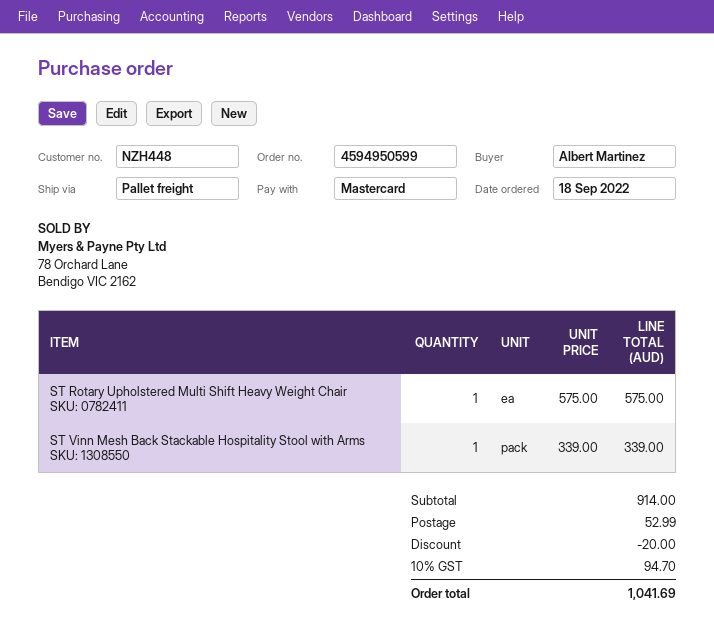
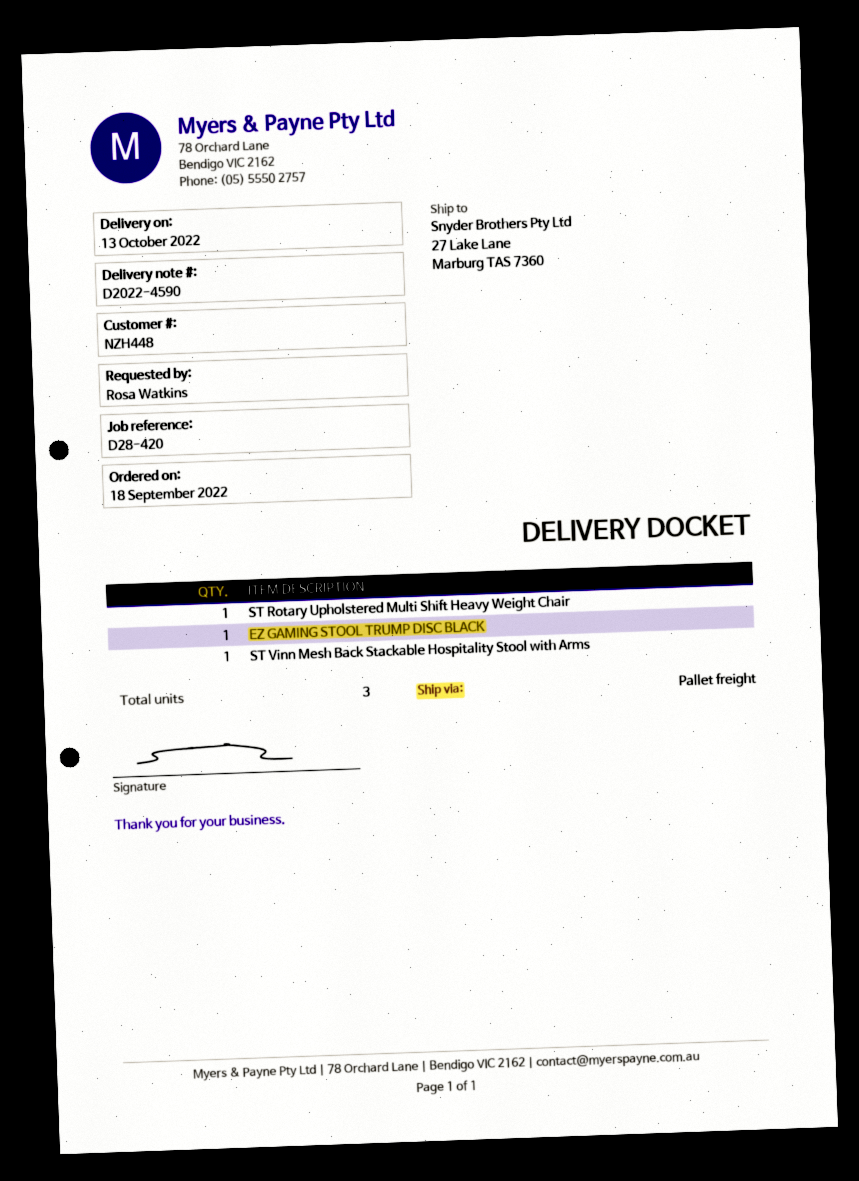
ordered by: Albert Martinez -> Rosa Watkins
EZ GAMING STOOL TRUMP DISC BLACK: none -> 1

